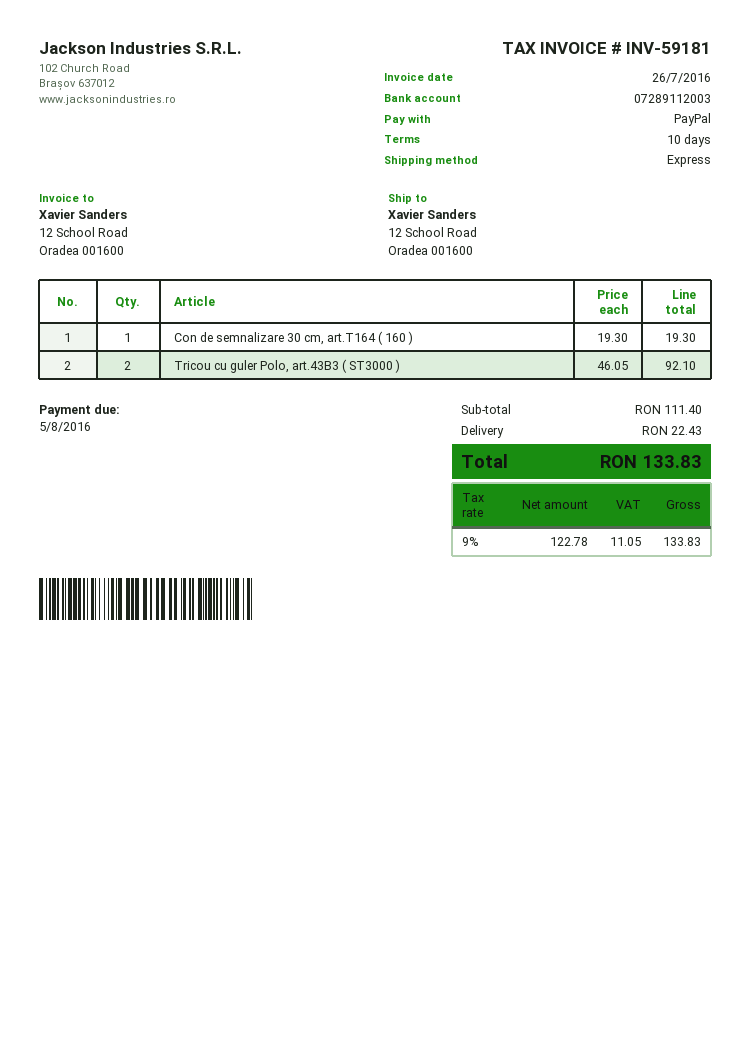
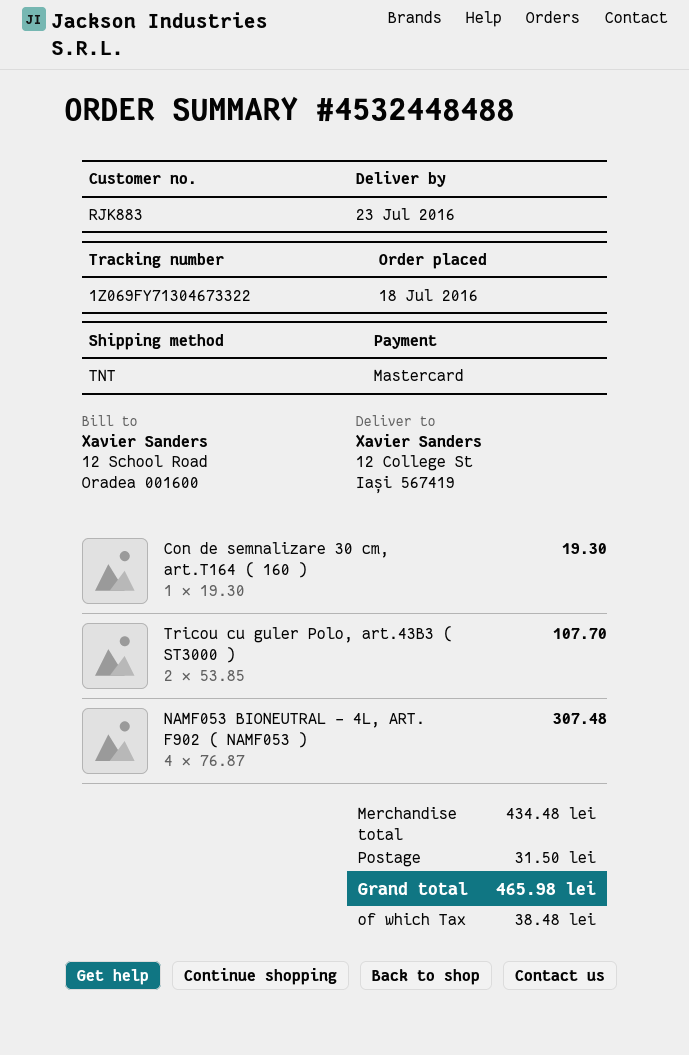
payment method: PayPal -> Mastercard
shipping method: express -> TNT
ship to: 12 School Road, Oradea 001600 -> 12 College St, Iași 567419
Tricou cu guler Polo, art.43B3 ( ST3000 ): 2 x 46.05 = 92.10 -> 2 x 53.85 = 107.70
NAMF053 BIONEUTRAL - 4L, ART. F902 ( NAMF053 ): none -> 4 x 76.87 = 307.48
subtotal: 111.40 -> 434.48
shipping: 22.43 -> 31.50
tax: 11.05 -> 38.48
total: 133.83 -> 465.98

